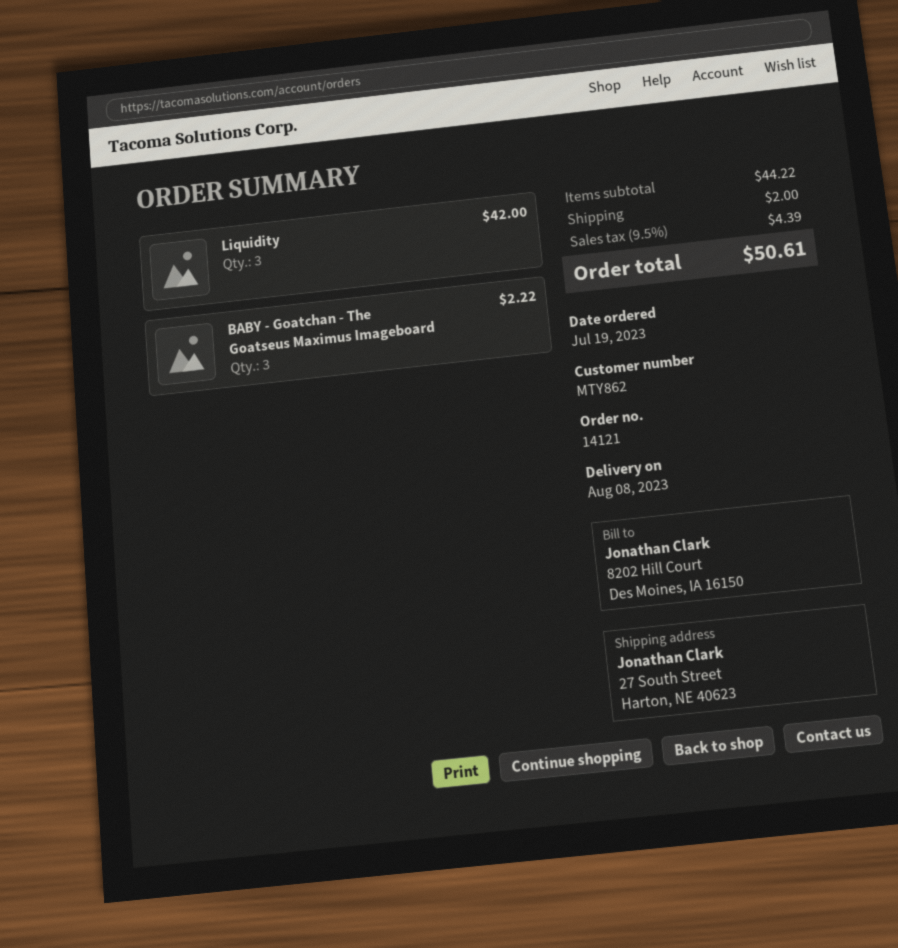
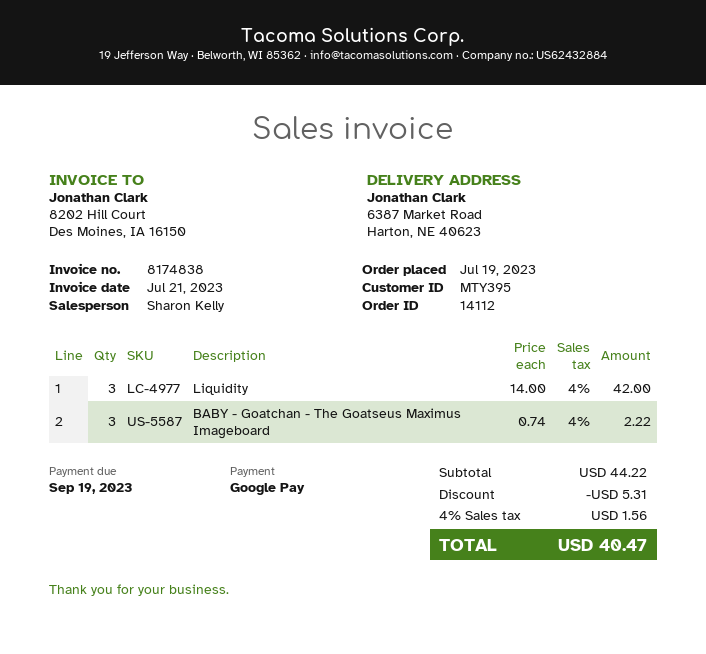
order number: 14121 -> 14112
customer number: MTY862 -> MTY395
ship to: 27 South Street, Harton, NE 40623 -> 6387 Market Road, Harton, NE 40623
discount: none -> 5.31
shipping: 2.00 -> none
tax: 9.5% = 4.39 -> 4% = 1.56
total: 50.61 -> 40.47

